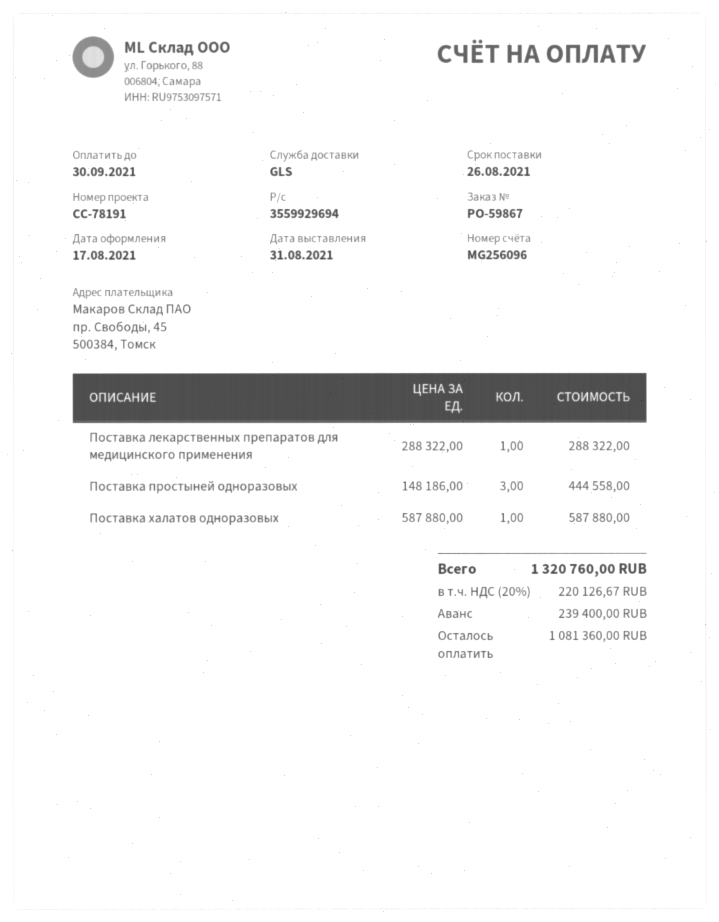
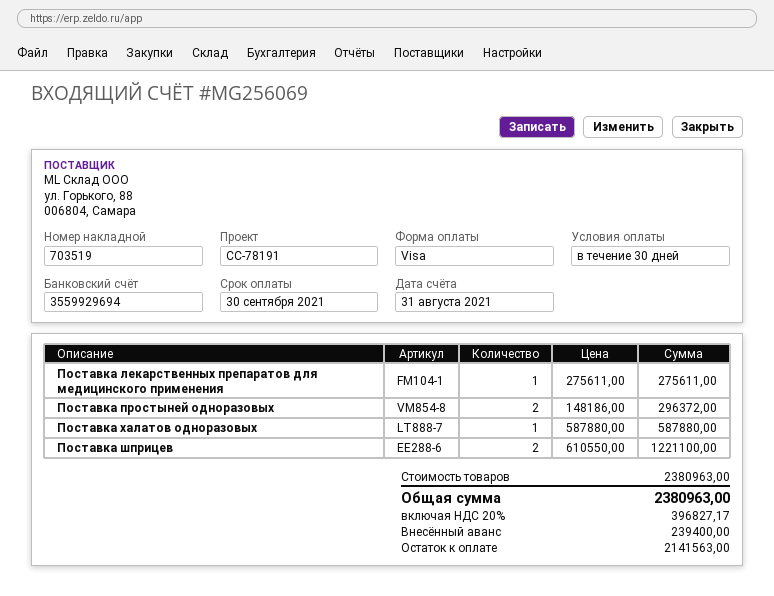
invoice number: MG256096 -> MG256069
Поставка лекарственных препаратов для медицинского применения: 1 x 288322.00 = 288322.00 -> 1 x 275611.00 = 275611.00
Поставка простыней одноразовых: 3 x 148186.00 = 444558.00 -> 2 x 148186.00 = 296372.00
Поставка шприцев: none -> 2 x 610550.00 = 1221100.00
tax: 20% = 220126.67 -> 20% = 396827.17
total: 1320760.00 -> 2380963.00
balance: 1081360.00 -> 2141563.00

